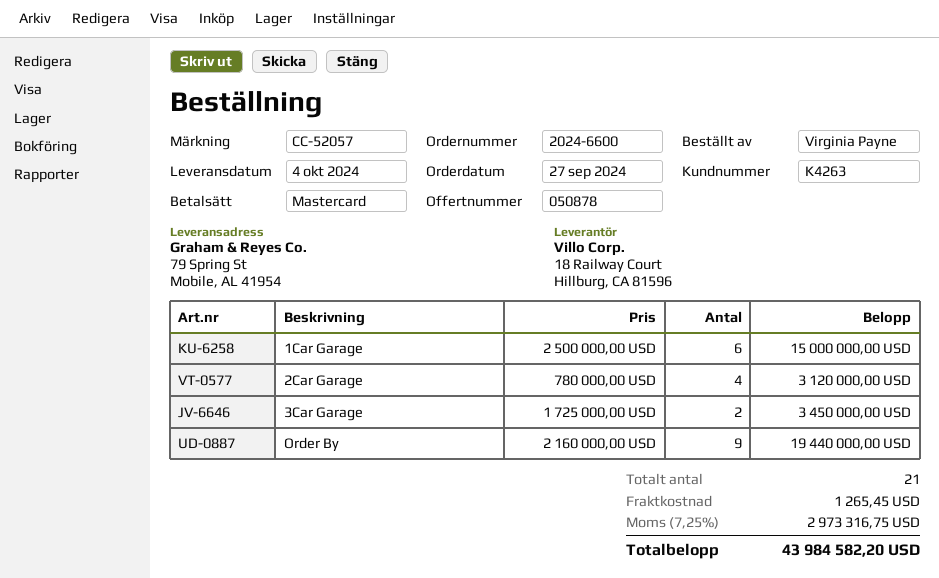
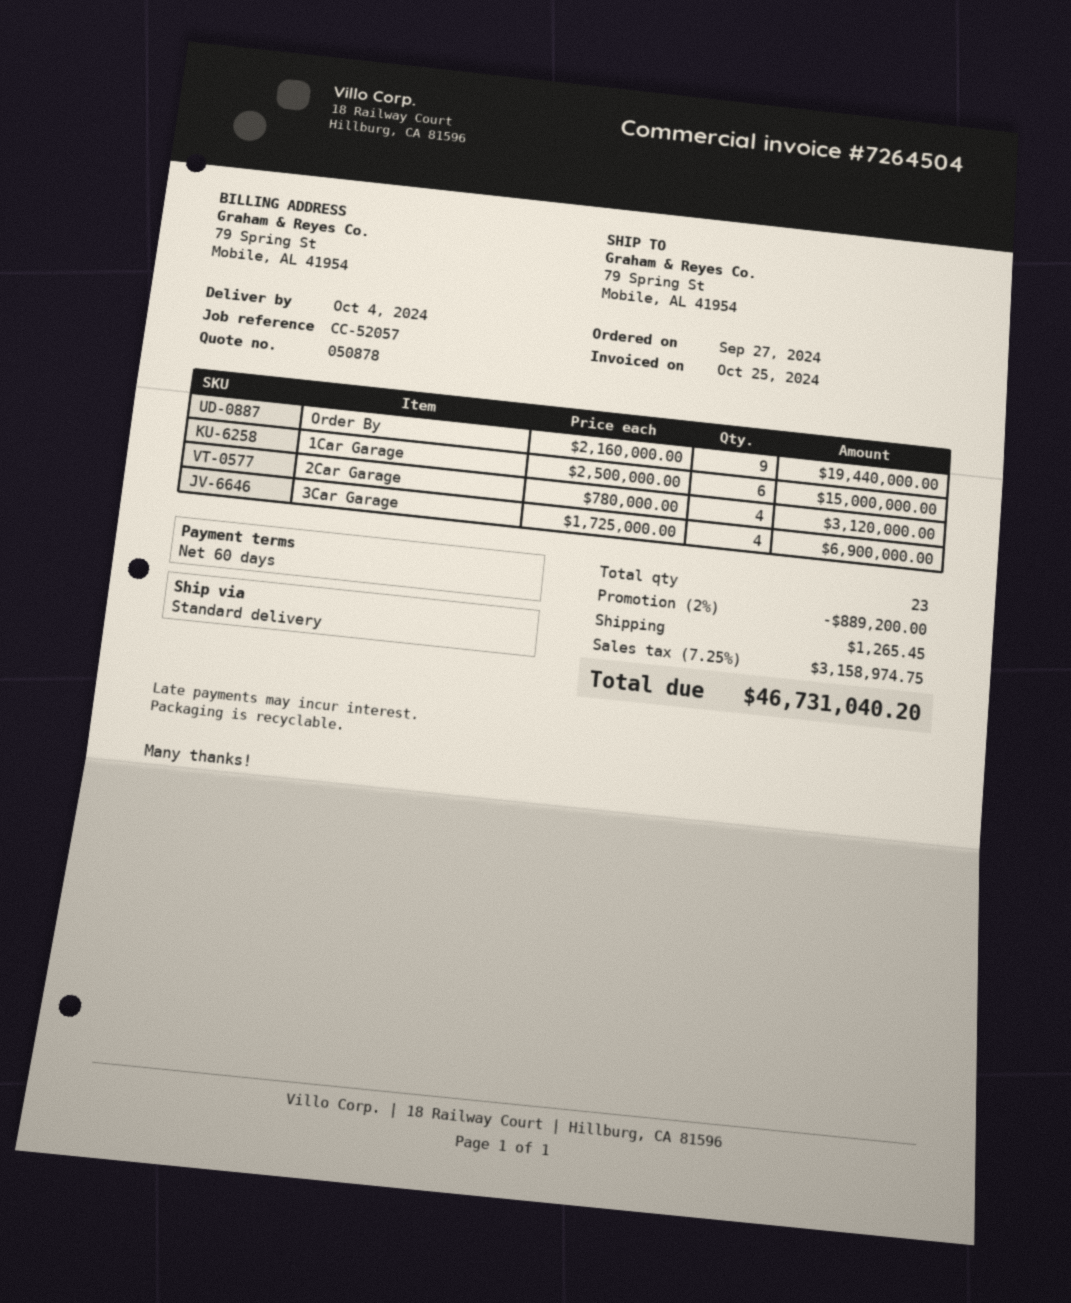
3Car Garage: 2 x 1725000.00 = 3450000.00 -> 4 x 1725000.00 = 6900000.00
total quantity: 21 -> 23
discount: none -> 2% = 889200.00
tax: 7.25% = 2973316.75 -> 7.25% = 3158974.75
total: 43984582.20 -> 46731040.20

